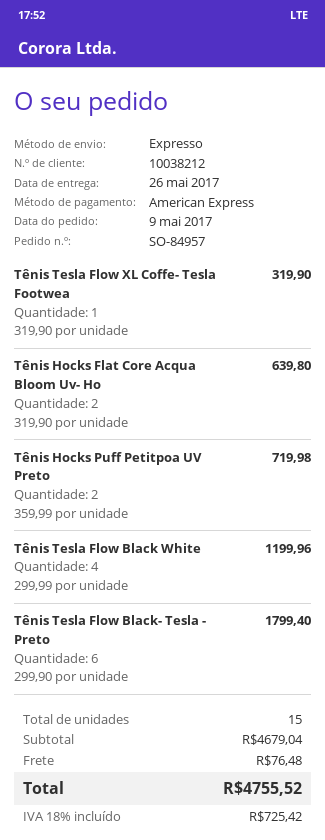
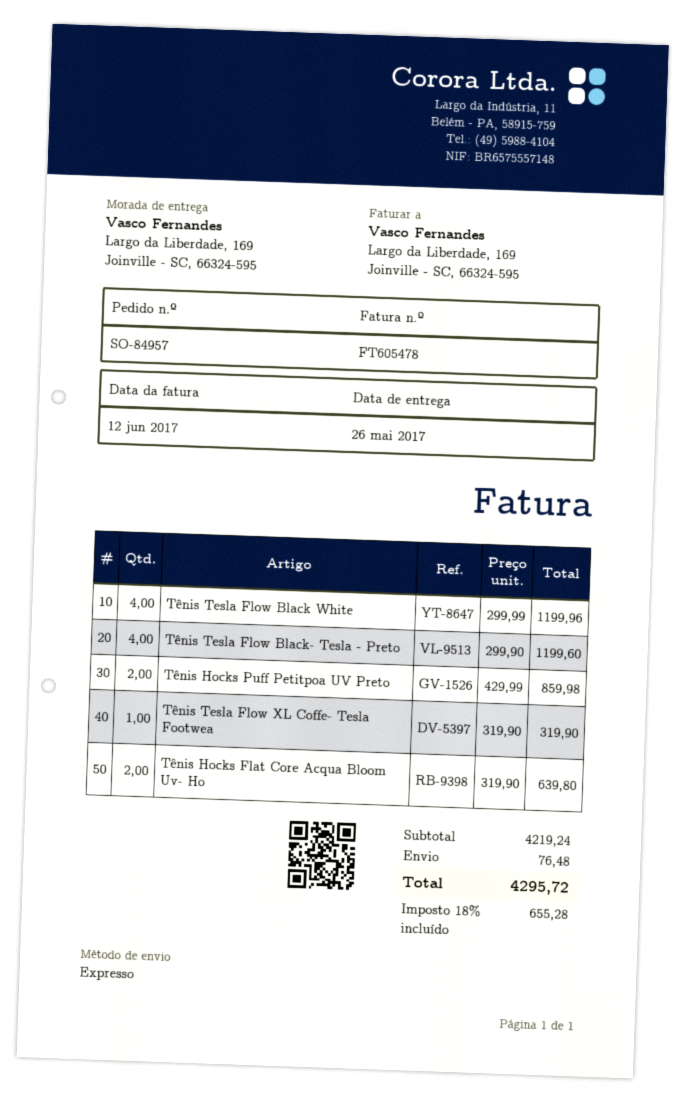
Tênis Hocks Puff Petitpoa UV Preto: 2 x 359.99 = 719.98 -> 2 x 429.99 = 859.98
Tênis Tesla Flow Black- Tesla - Preto: 6 x 299.90 = 1799.40 -> 4 x 299.90 = 1199.60
subtotal: 4679.04 -> 4219.24
tax: 18% = 725.42 -> 18% = 655.28
total: 4755.52 -> 4295.72

